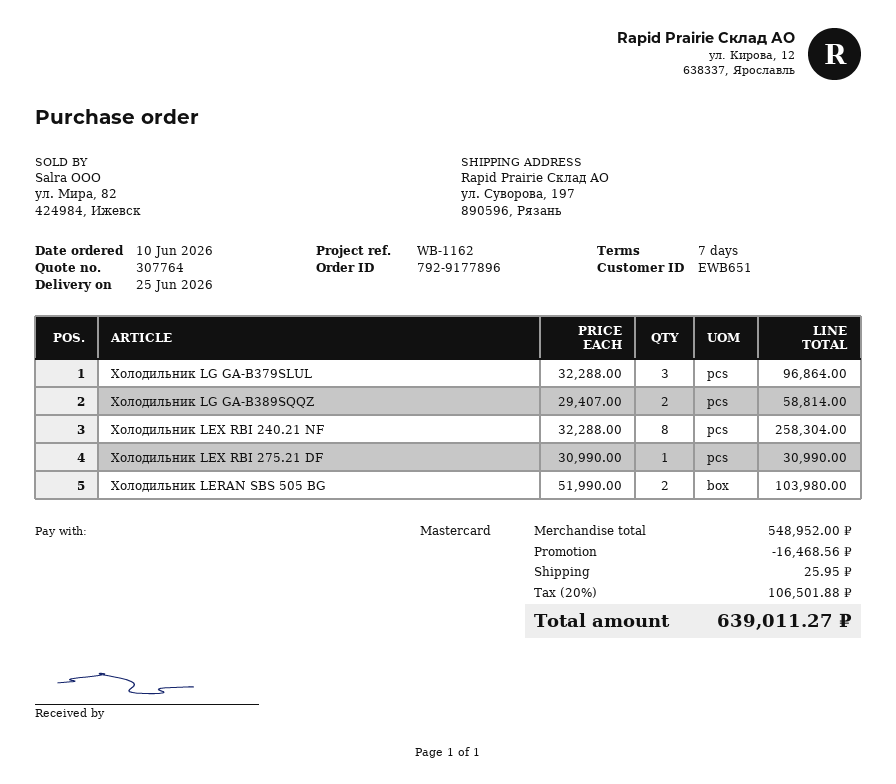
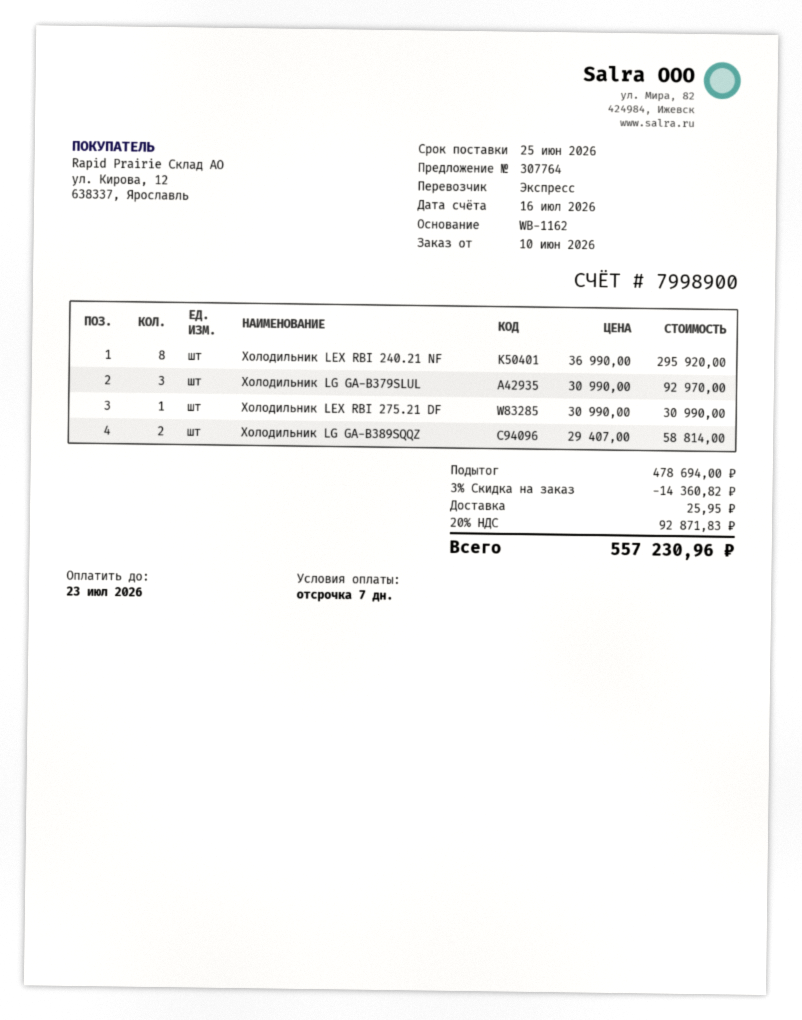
Холодильник LG GA-B379SLUL: 3 x 32288.00 = 96864.00 -> 3 x 30990.00 = 92970.00
Холодильник LEX RBI 240.21 NF: 8 x 32288.00 = 258304.00 -> 8 x 36990.00 = 295920.00
Холодильник LERAN SBS 505 BG: 2 x 51990.00 = 103980.00 -> none
subtotal: 548952.00 -> 478694.00
discount: 16468.56 -> 14360.82
tax: 20% = 106501.88 -> 20% = 92871.83
total: 639011.27 -> 557230.96

